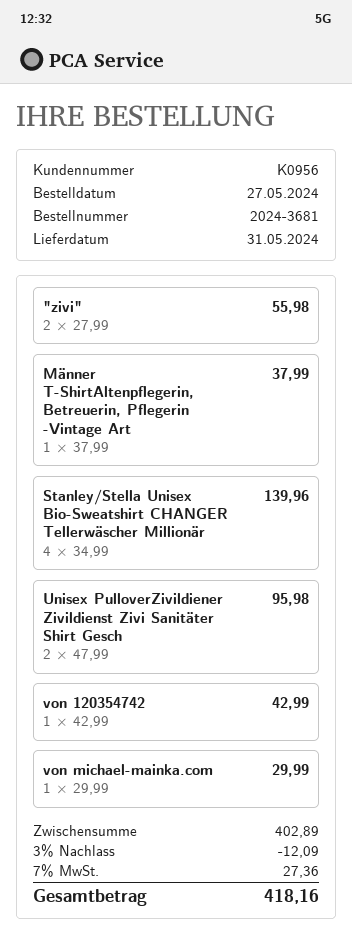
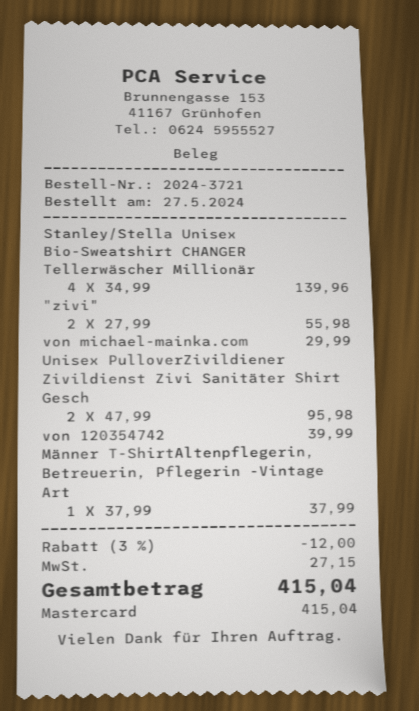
order number: 2024-3681 -> 2024-3721
von 120354742: 1 x 42.99 = 42.99 -> 1 x 39.99 = 39.99
discount: 3% = 12.09 -> 3% = 12.00
tax: 27.36 -> 27.15
total: 418.16 -> 415.04

